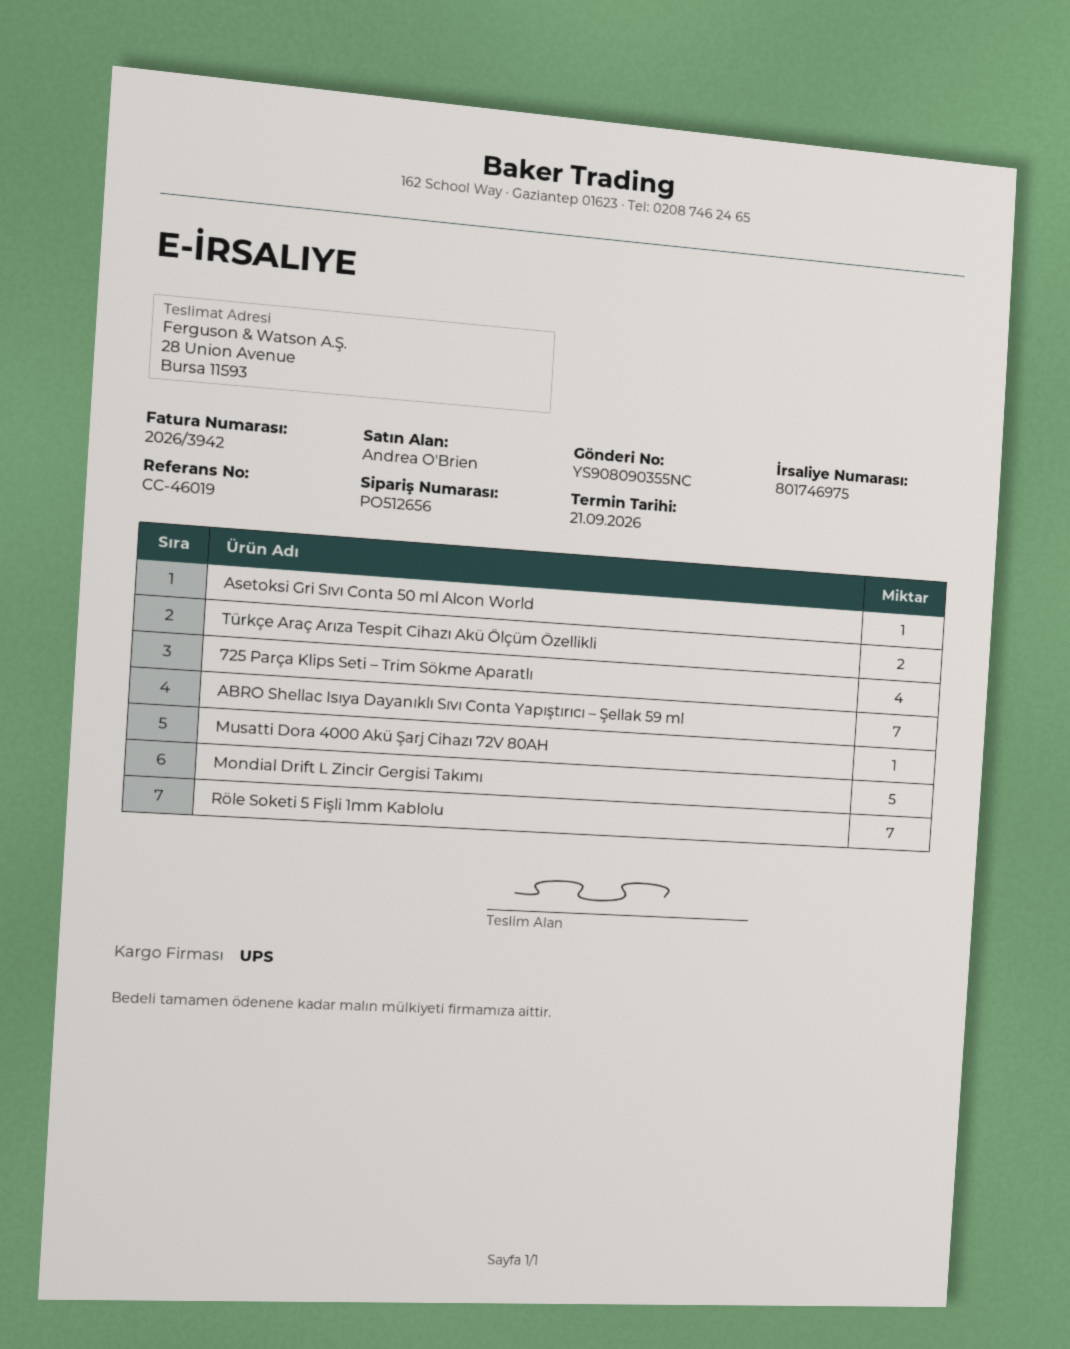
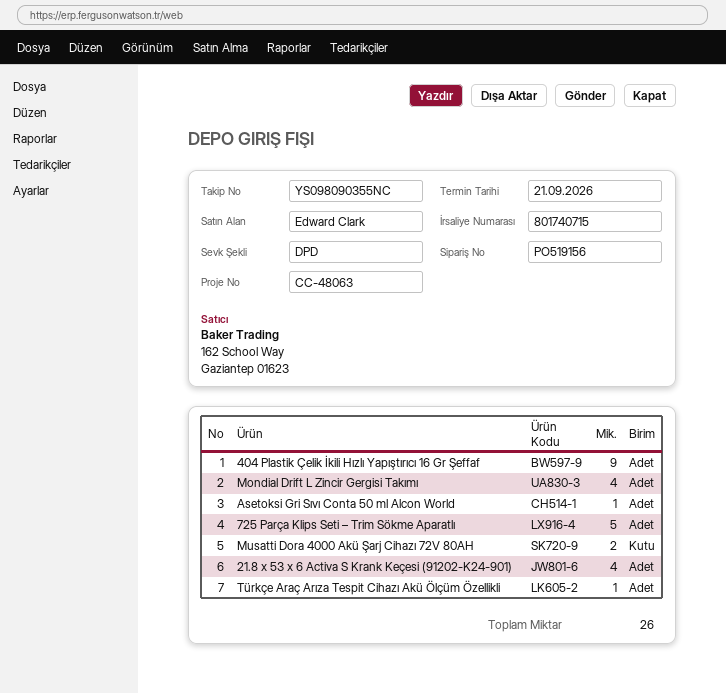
order number: PO512656 -> PO519156
delivery note number: 801746975 -> 801740715
reference: CC-46019 -> CC-48063
ordered by: Andrea O'Brien -> Edward Clark
shipping method: UPS -> DPD
tracking number: YS908090355NC -> YS098090355NC
Türkçe Araç Arıza Tespit Cihazı Akü Ölçüm Özellikli: 2 -> 1
725 Parça Klips Seti – Trim Sökme Aparatlı: 4 -> 5
ABRO Shellac Isıya Dayanıklı Sıvı Conta Yapıştırıcı – Şellak 59 ml: 7 -> none
Musatti Dora 4000 Akü Şarj Cihazı 72V 80AH: 1 -> 2
Mondial Drift L Zincir Gergisi Takımı: 5 -> 4
Röle Soketi 5 Fişli 1mm Kablolu: 7 -> none
404 Plastik Çelik İkili Hızlı Yapıştırıcı 16 Gr Şeffaf: none -> 9
21.8 x 53 x 6 Activa S Krank Keçesi (91202-K24-901): none -> 4

